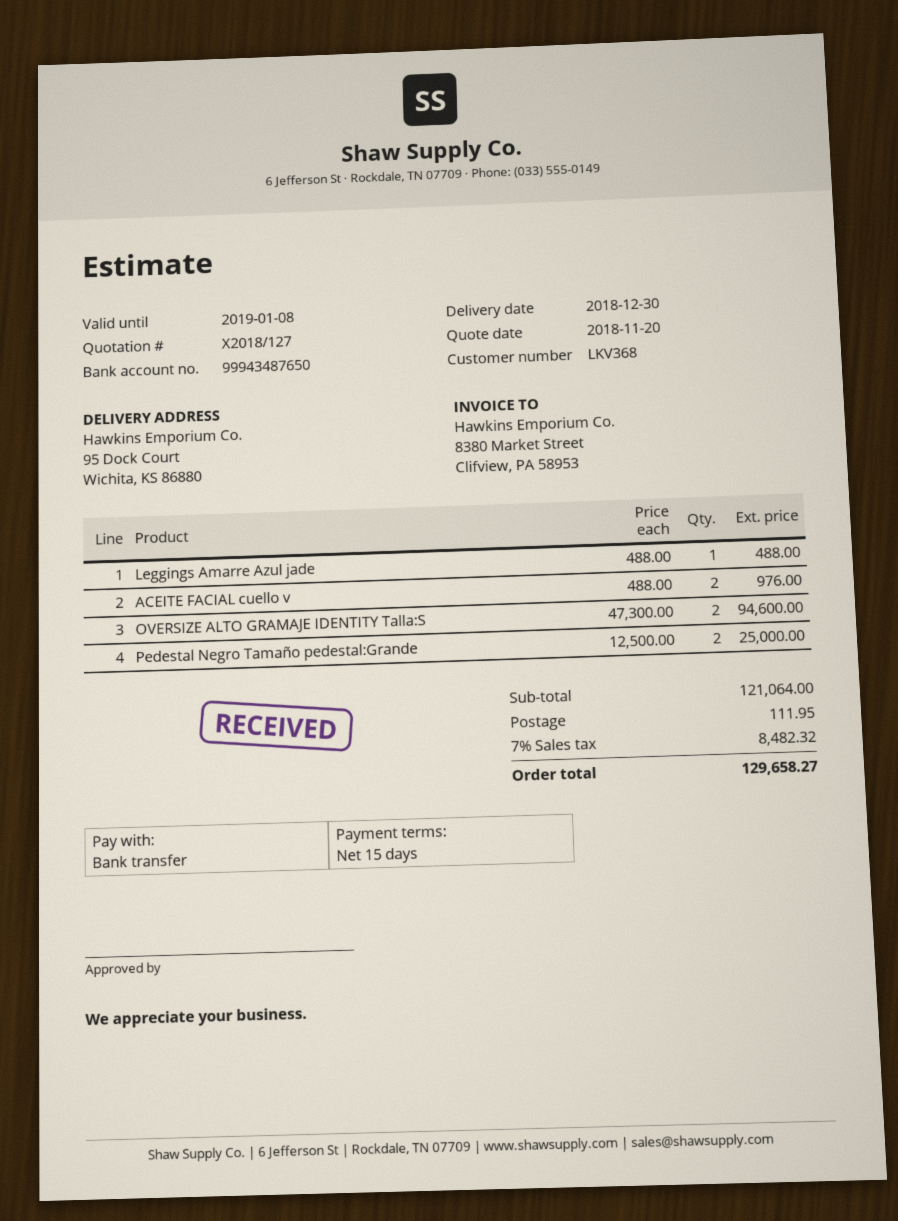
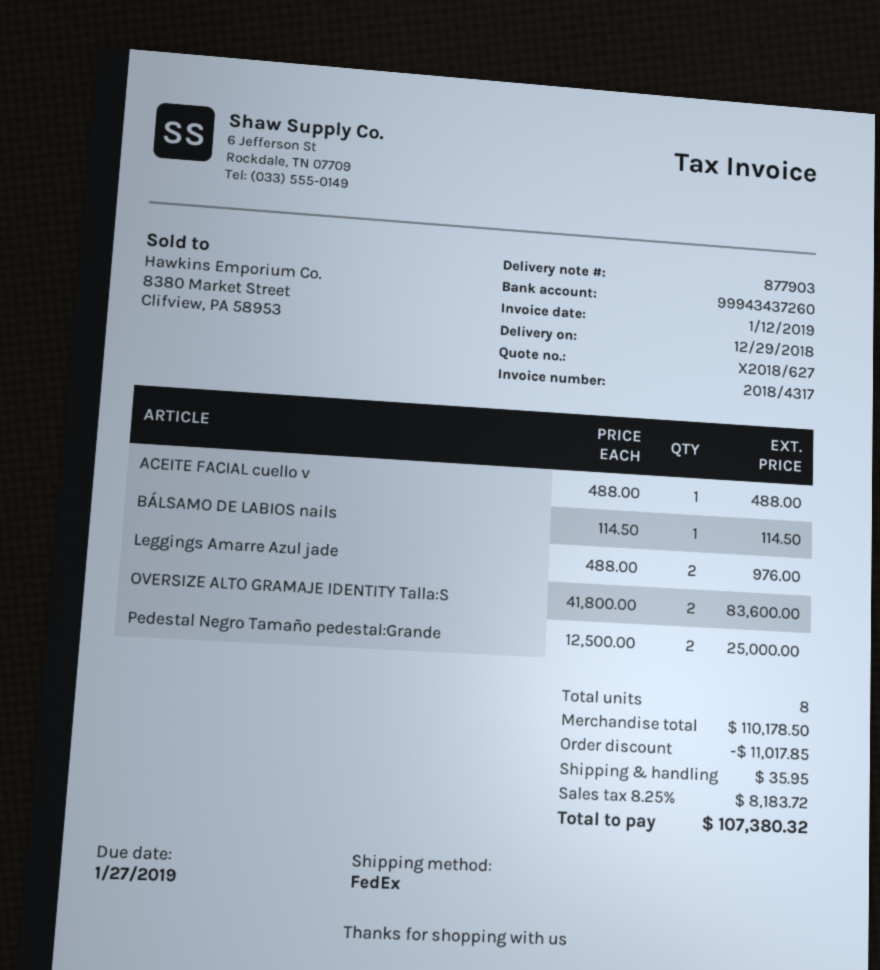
quote number: X2018/127 -> X2018/627
delivery date: 2018-12-30 -> 2018-12-29
bank account: 99943487650 -> 99943437260
Leggings Amarre Azul jade: 1 x 488.00 = 488.00 -> 2 x 488.00 = 976.00
ACEITE FACIAL cuello v: 2 x 488.00 = 976.00 -> 1 x 488.00 = 488.00
OVERSIZE ALTO GRAMAJE IDENTITY Talla:S: 2 x 47300.00 = 94600.00 -> 2 x 41800.00 = 83600.00
BÁLSAMO DE LABIOS nails: none -> 1 x 114.50 = 114.50
subtotal: 121064.00 -> 110178.50
discount: none -> 11017.85
shipping: 111.95 -> 35.95
tax: 7% = 8482.32 -> 8.25% = 8183.72
total: 129658.27 -> 107380.32

